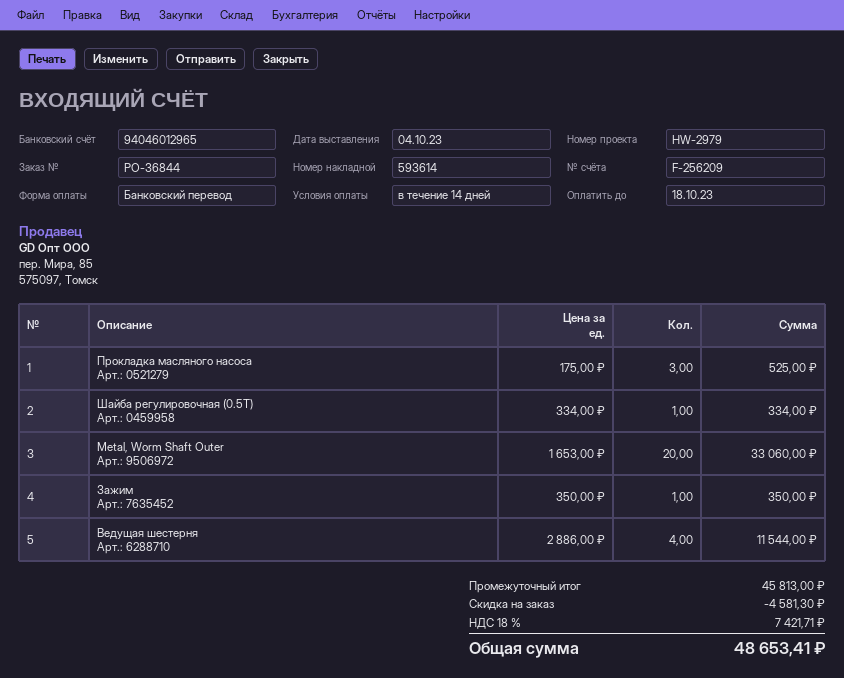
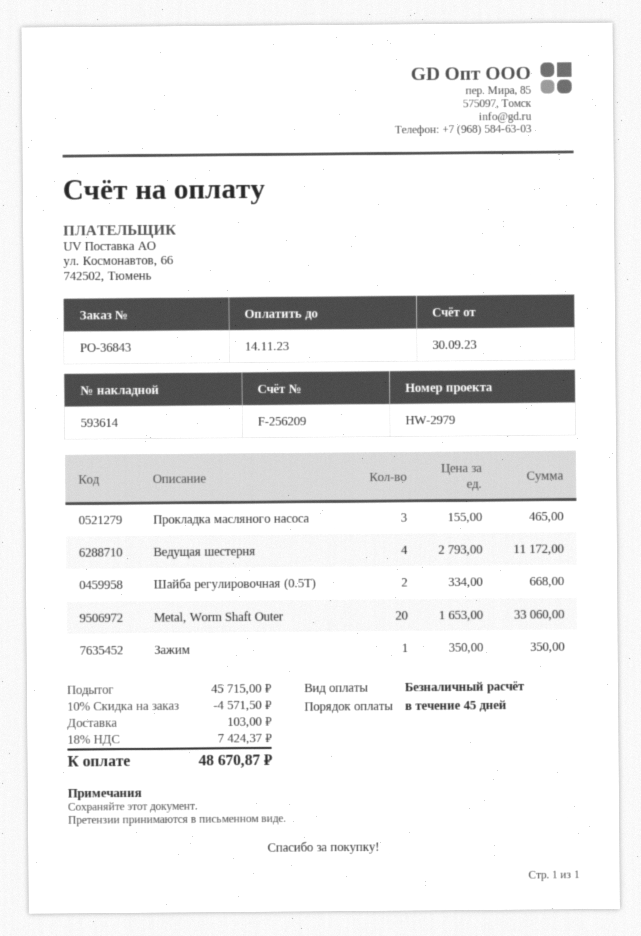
order number: PO-36844 -> PO-36843
invoice date: 2023-10-04 -> 2023-09-30
payment terms: 14 days -> 45 days
due date: 2023-10-18 -> 2023-11-14
Прокладка масляного насоса: 3 x 175.00 = 525.00 -> 3 x 155.00 = 465.00
Шайба регулировочная (0.5T): 1 x 334.00 = 334.00 -> 2 x 334.00 = 668.00
Ведущая шестерня: 4 x 2886.00 = 11544.00 -> 4 x 2793.00 = 11172.00
subtotal: 45813.00 -> 45715.00
discount: 4581.30 -> 4571.50
shipping: none -> 103.00
tax: 18% = 7421.71 -> 18% = 7424.37
total: 48653.41 -> 48670.87

